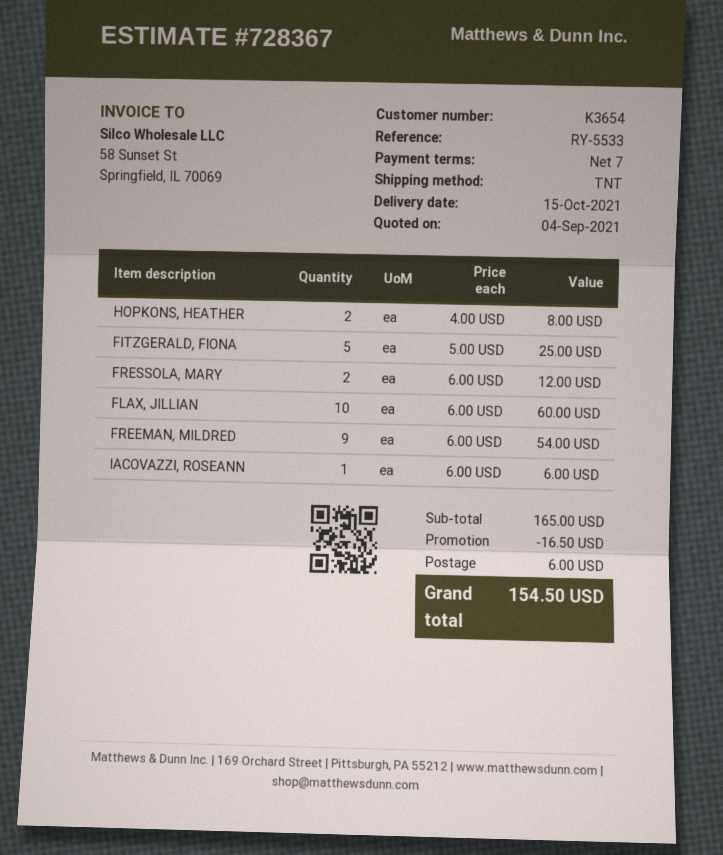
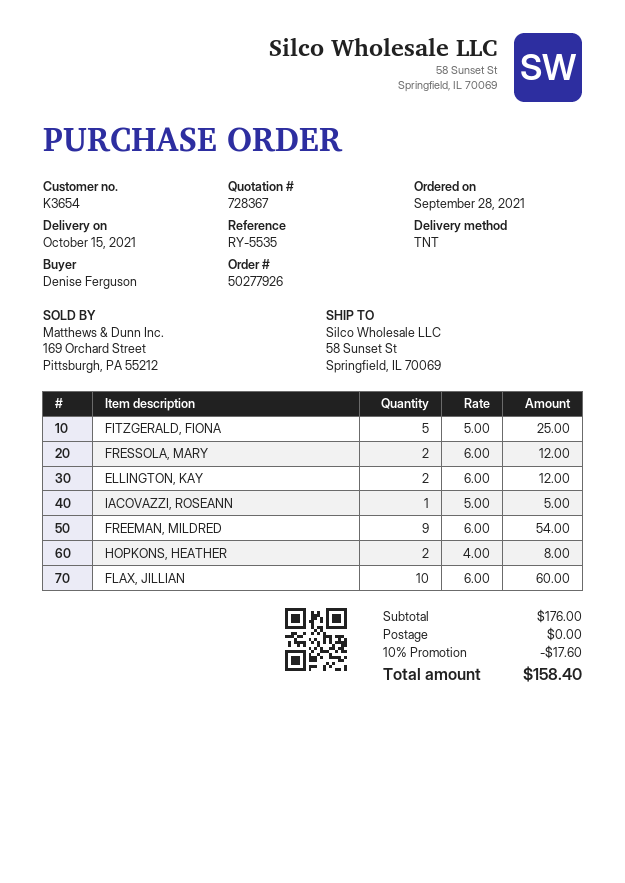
reference: RY-5533 -> RY-5535
IACOVAZZI, ROSEANN: 1 x 6.00 = 6.00 -> 1 x 5.00 = 5.00
ELLINGTON, KAY: none -> 2 x 6.00 = 12.00
subtotal: 165.00 -> 176.00
discount: 16.50 -> 17.60
shipping: 6.00 -> 0.00
total: 154.50 -> 158.40

